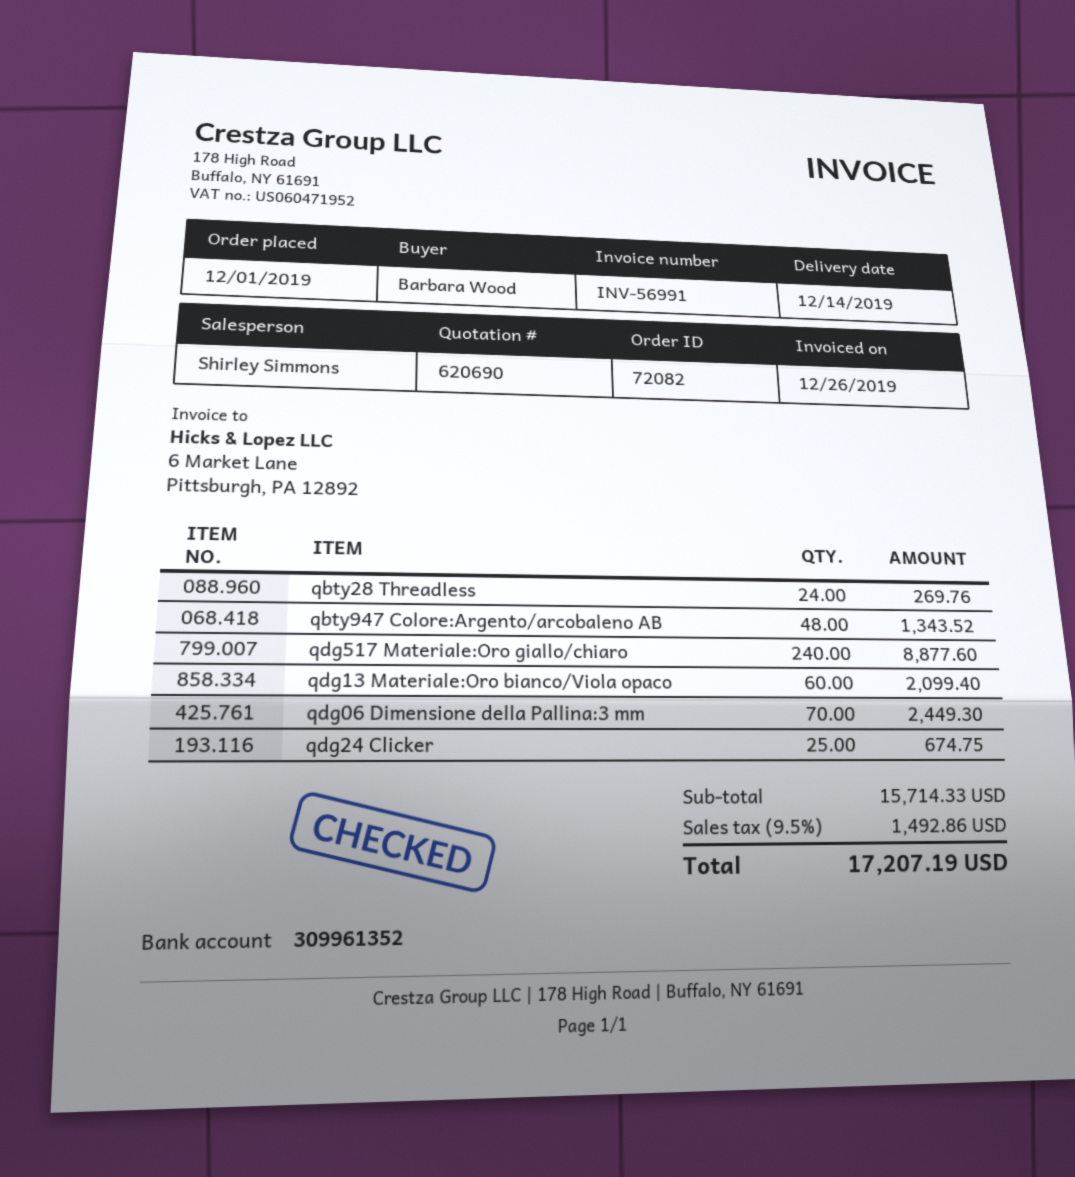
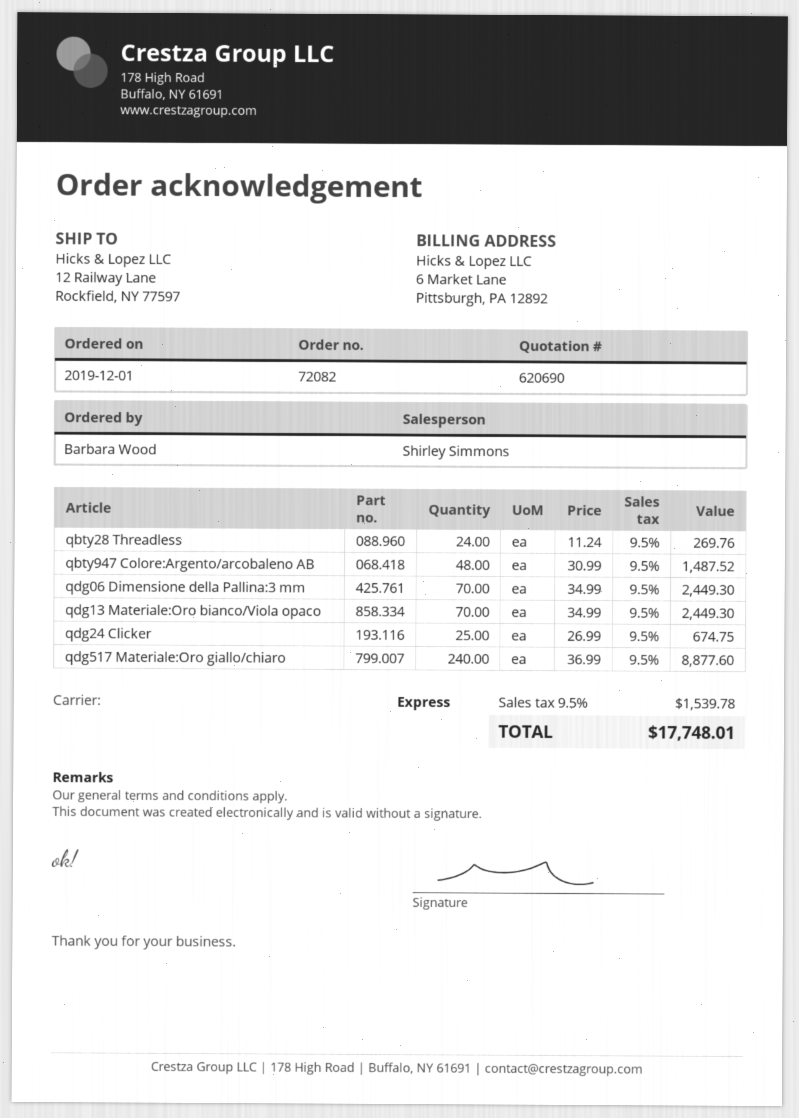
qbty947 Colore:Argento/arcobaleno AB: 48 for 1343.52 -> 48 for 1487.52
qdg13 Materiale:Oro bianco/Viola opaco: 60 for 2099.40 -> 70 for 2449.30
tax: 9.5% = 1492.86 -> 9.5% = 1539.78
total: 17207.19 -> 17748.01

